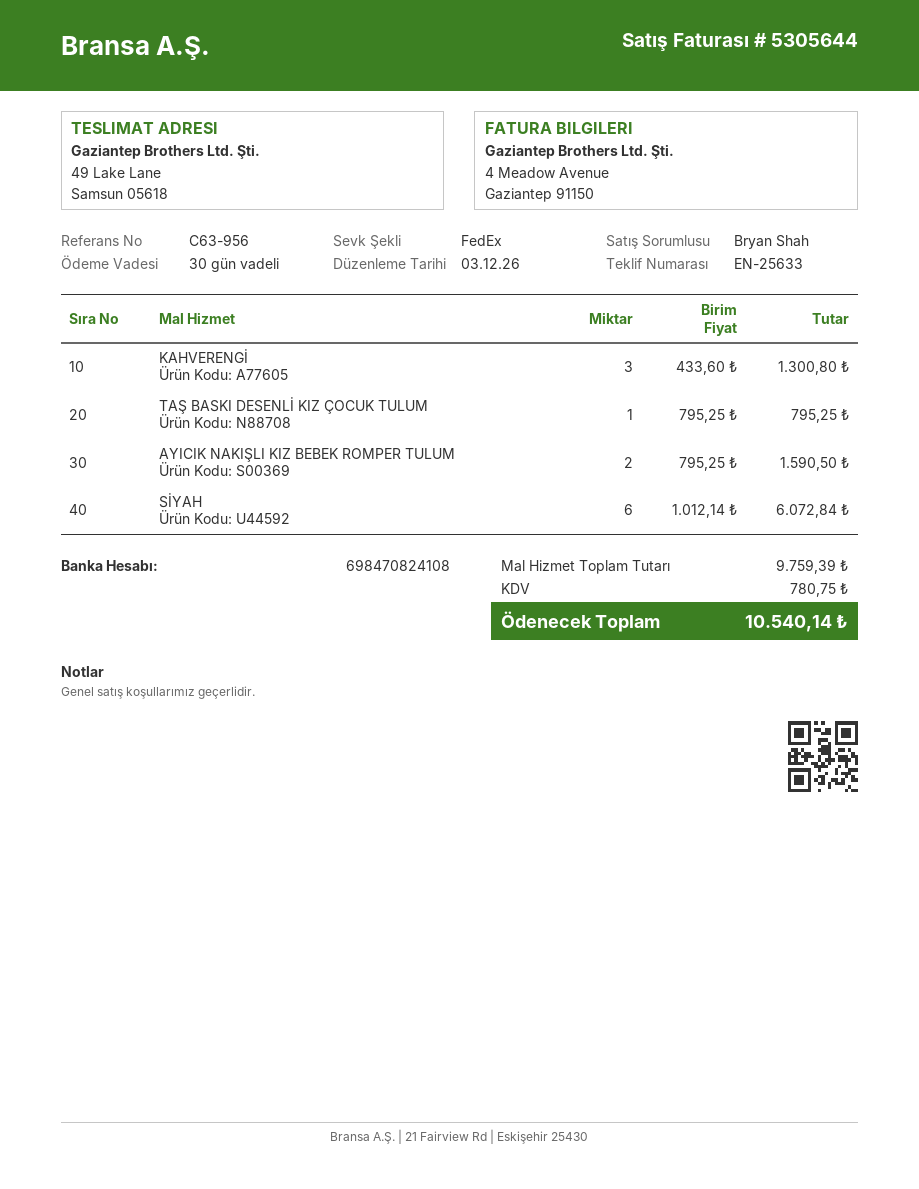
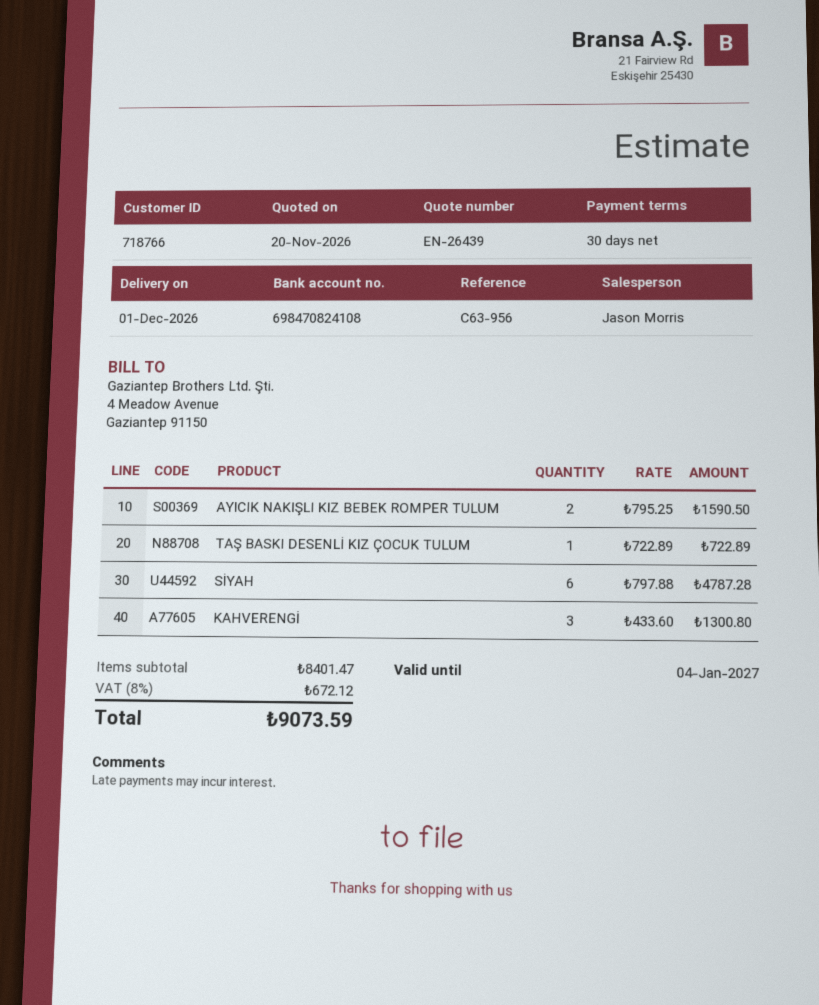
quote number: EN-25633 -> EN-26439
sales rep: Bryan Shah -> Jason Morris
TAŞ BASKI DESENLİ KIZ ÇOCUK TULUM: 1 x 795.25 = 795.25 -> 1 x 722.89 = 722.89
SİYAH: 6 x 1012.14 = 6072.84 -> 6 x 797.88 = 4787.28
subtotal: 9759.39 -> 8401.47
tax: 780.75 -> 672.12
total: 10540.14 -> 9073.59

